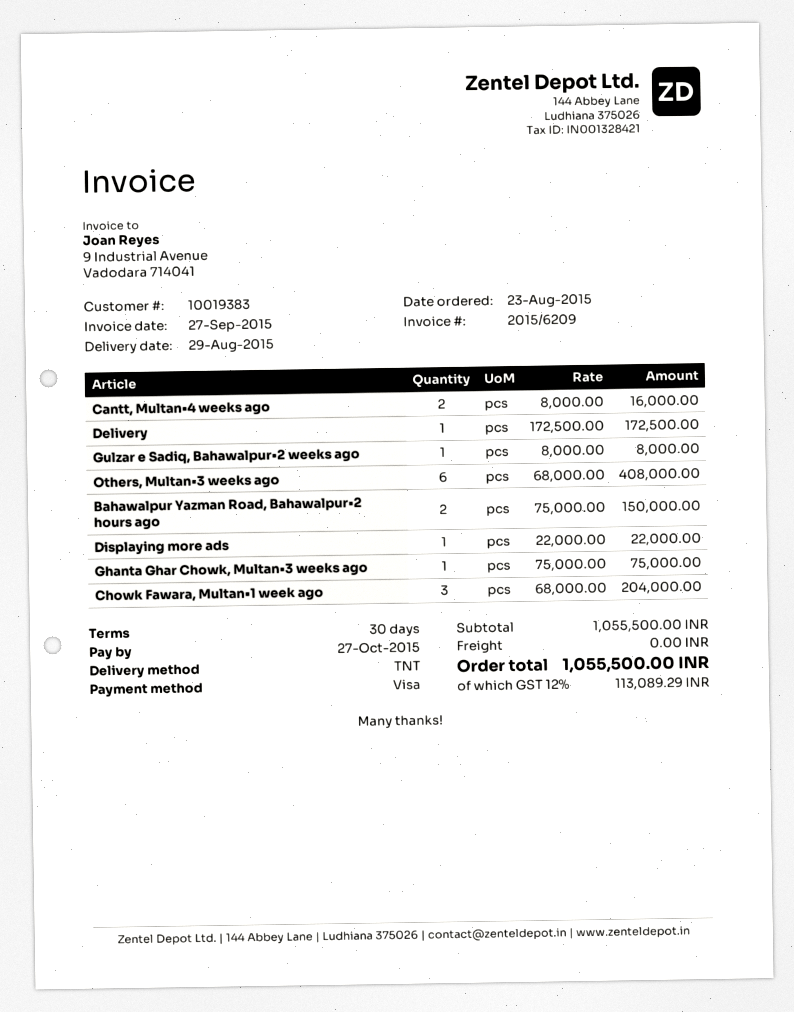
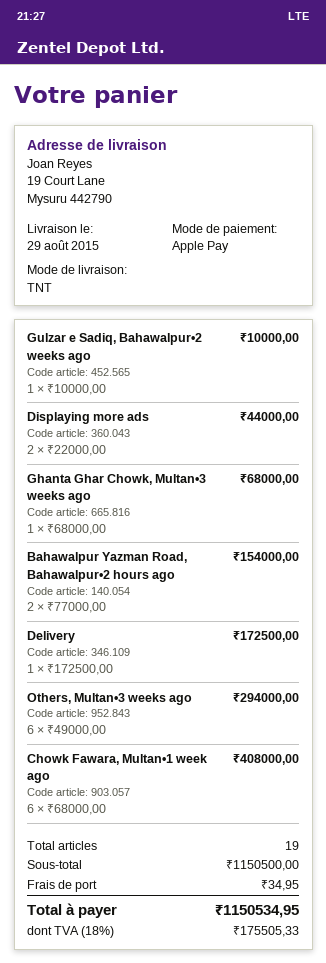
payment method: Visa -> Apple Pay
Cantt, Multan•4 weeks ago: 2 x 8000.00 = 16000.00 -> none
Gulzar e Sadiq, Bahawalpur•2 weeks ago: 1 x 8000.00 = 8000.00 -> 1 x 10000.00 = 10000.00
Others, Multan•3 weeks ago: 6 x 68000.00 = 408000.00 -> 6 x 49000.00 = 294000.00
Bahawalpur Yazman Road, Bahawalpur•2 hours ago: 2 x 75000.00 = 150000.00 -> 2 x 77000.00 = 154000.00
Displaying more ads: 1 x 22000.00 = 22000.00 -> 2 x 22000.00 = 44000.00
Ghanta Ghar Chowk, Multan•3 weeks ago: 1 x 75000.00 = 75000.00 -> 1 x 68000.00 = 68000.00
Chowk Fawara, Multan•1 week ago: 3 x 68000.00 = 204000.00 -> 6 x 68000.00 = 408000.00
subtotal: 1055500.00 -> 1150500.00
shipping: 0.00 -> 34.95
tax: 12% = 113089.29 -> 18% = 175505.33
total: 1055500.00 -> 1150534.95

